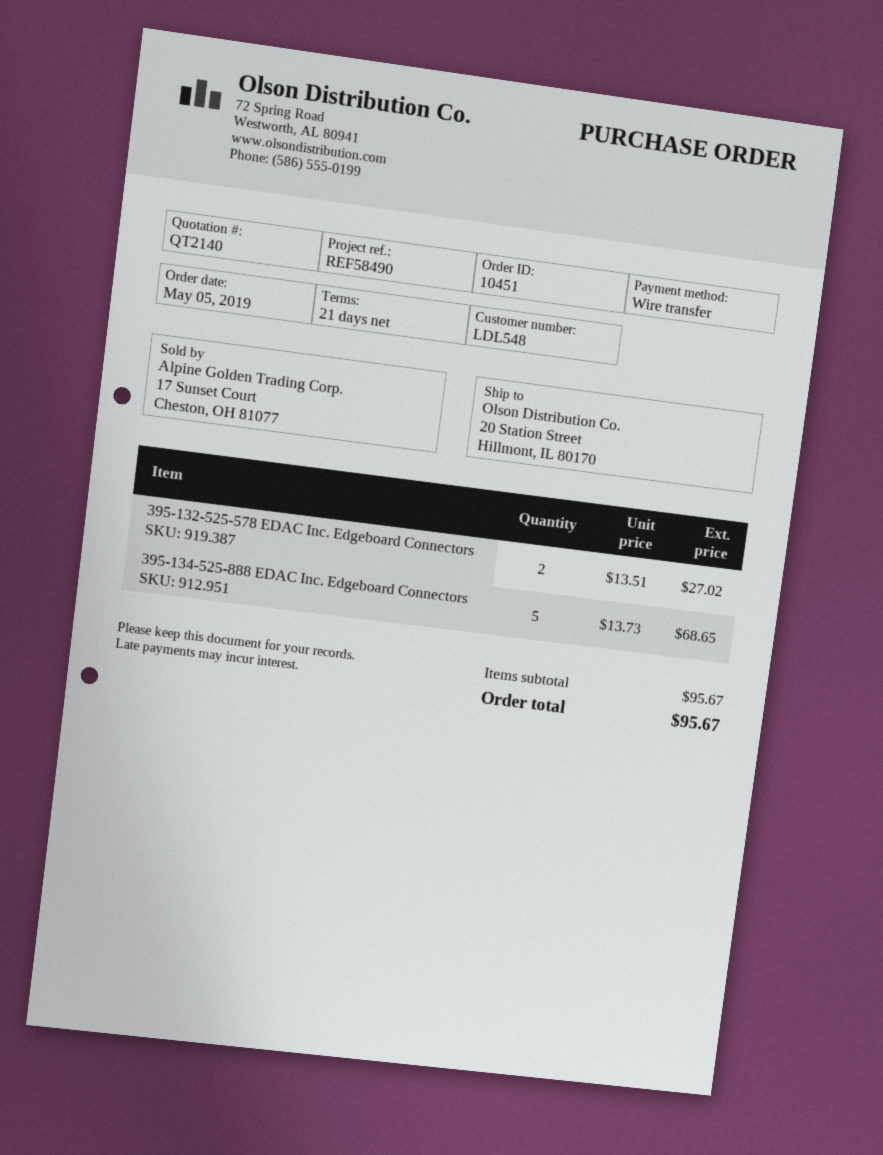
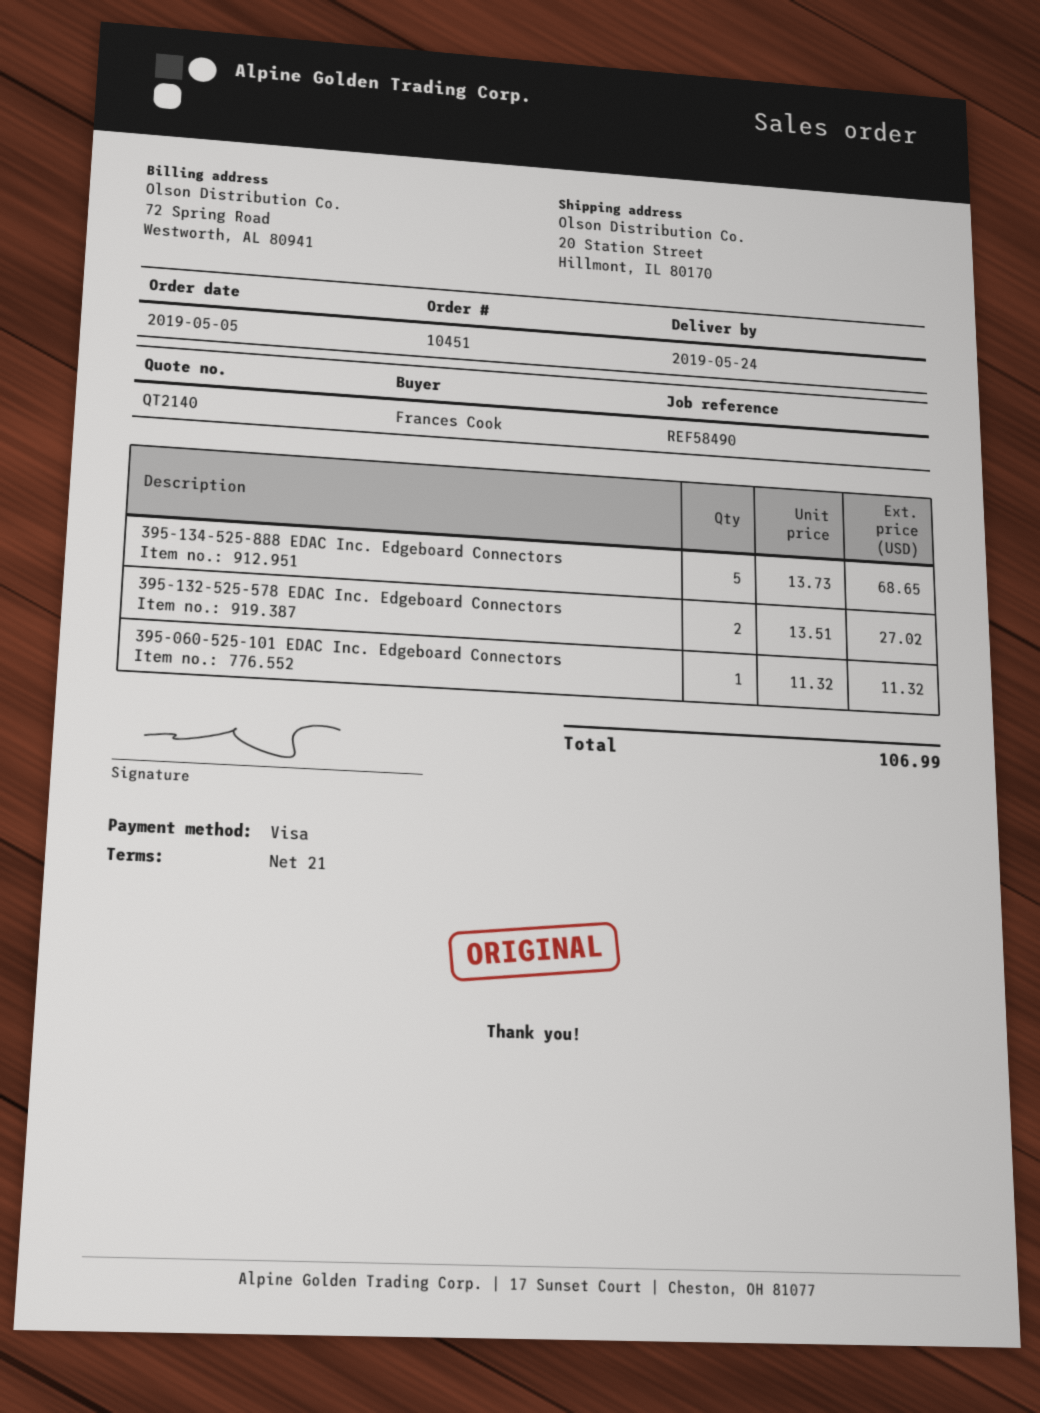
payment method: bank transfer -> Visa
395-060-525-101 EDAC Inc. Edgeboard Connectors: none -> 1 x 11.32 = 11.32
total: 95.67 -> 106.99

